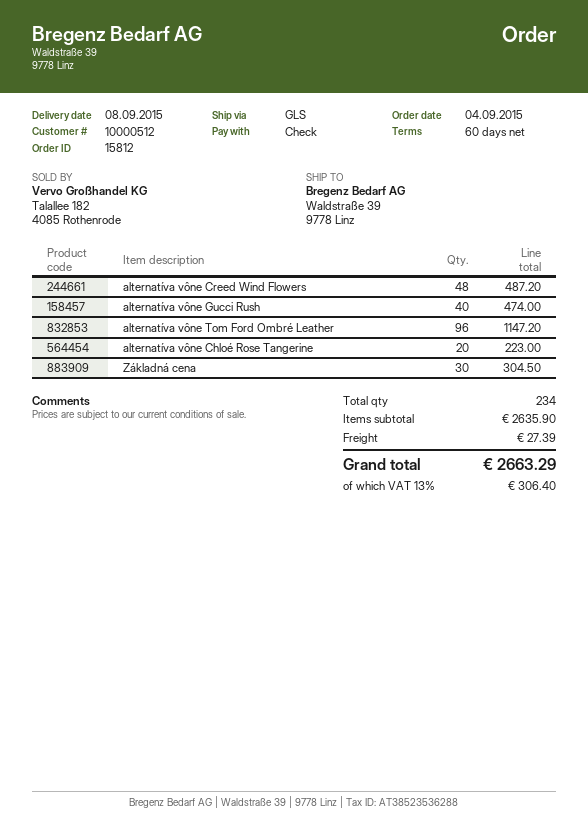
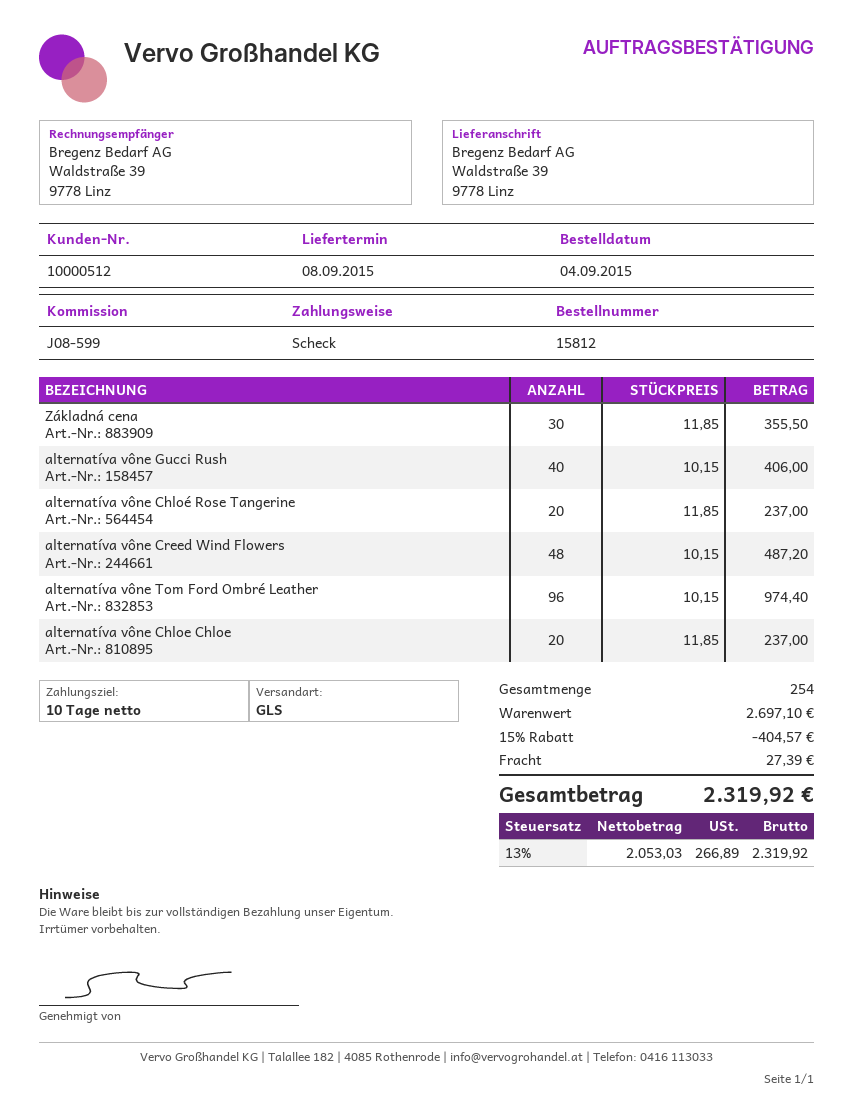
payment terms: 60 days -> 10 days
alternatíva vône Gucci Rush: 40 for 474.00 -> 40 for 406.00
alternatíva vône Tom Ford Ombré Leather: 96 for 1147.20 -> 96 for 974.40
alternatíva vône Chloé Rose Tangerine: 20 for 223.00 -> 20 for 237.00
Základná cena: 30 for 304.50 -> 30 for 355.50
alternatíva vône Chloe Chloe: none -> 20 for 237.00
total quantity: 234 -> 254
subtotal: 2635.90 -> 2697.10
discount: none -> 15% = 404.57
tax: 13% = 306.40 -> 13% = 266.89
total: 2663.29 -> 2319.92

